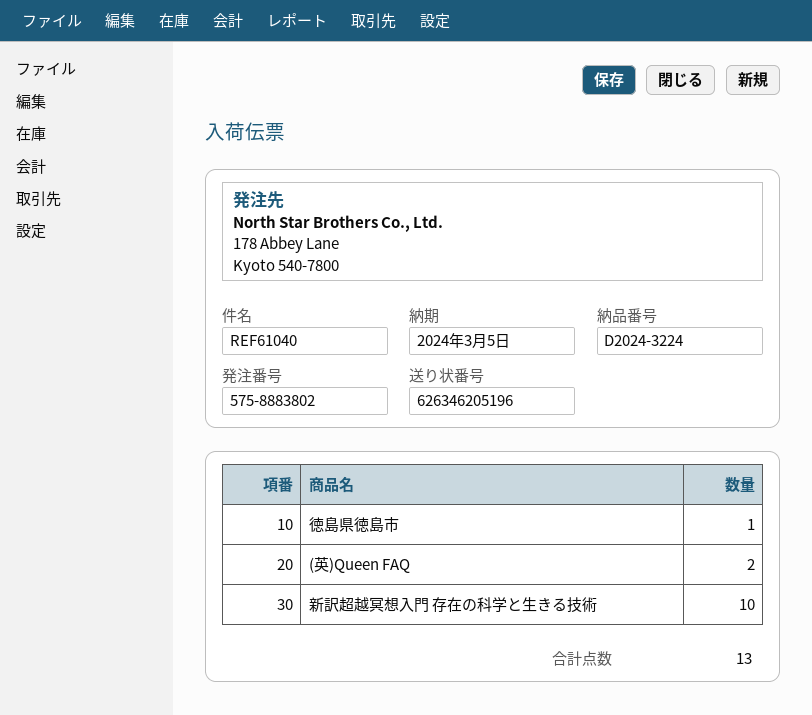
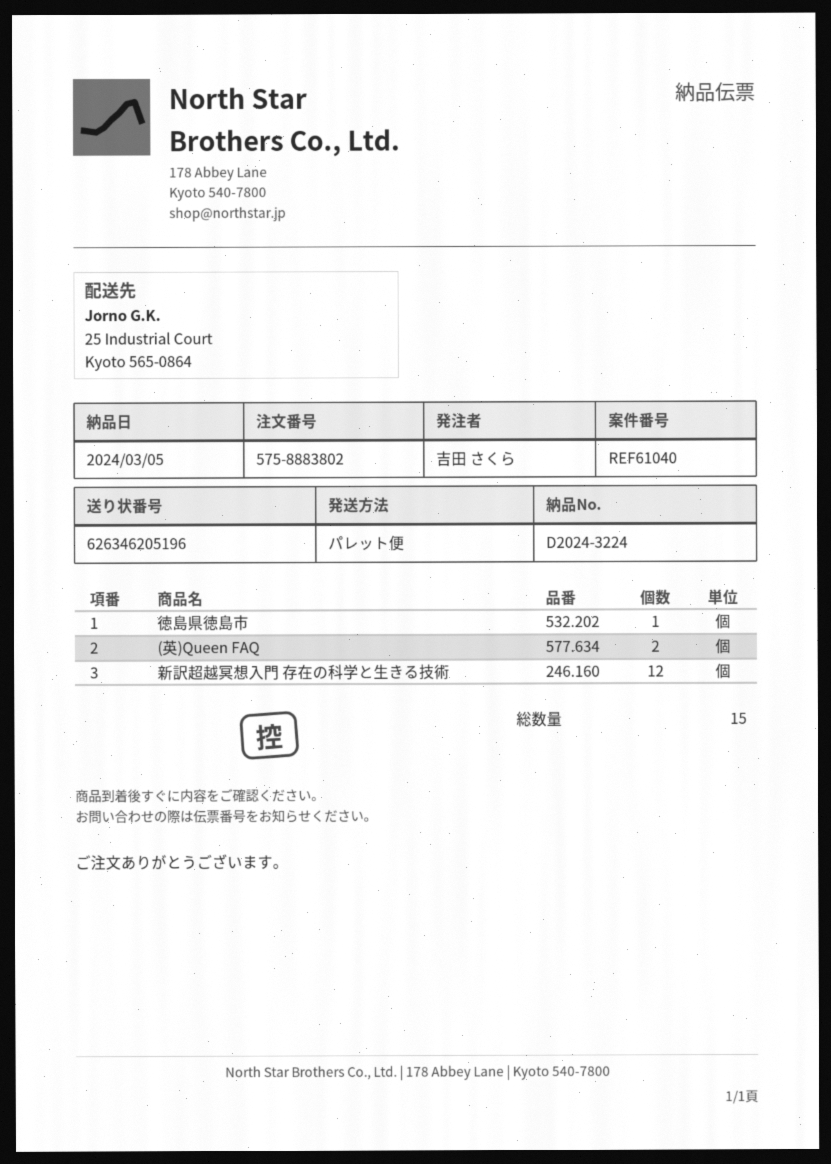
新訳超越冥想入門 存在の科学と生きる技術: 10 -> 12
total quantity: 13 -> 15

